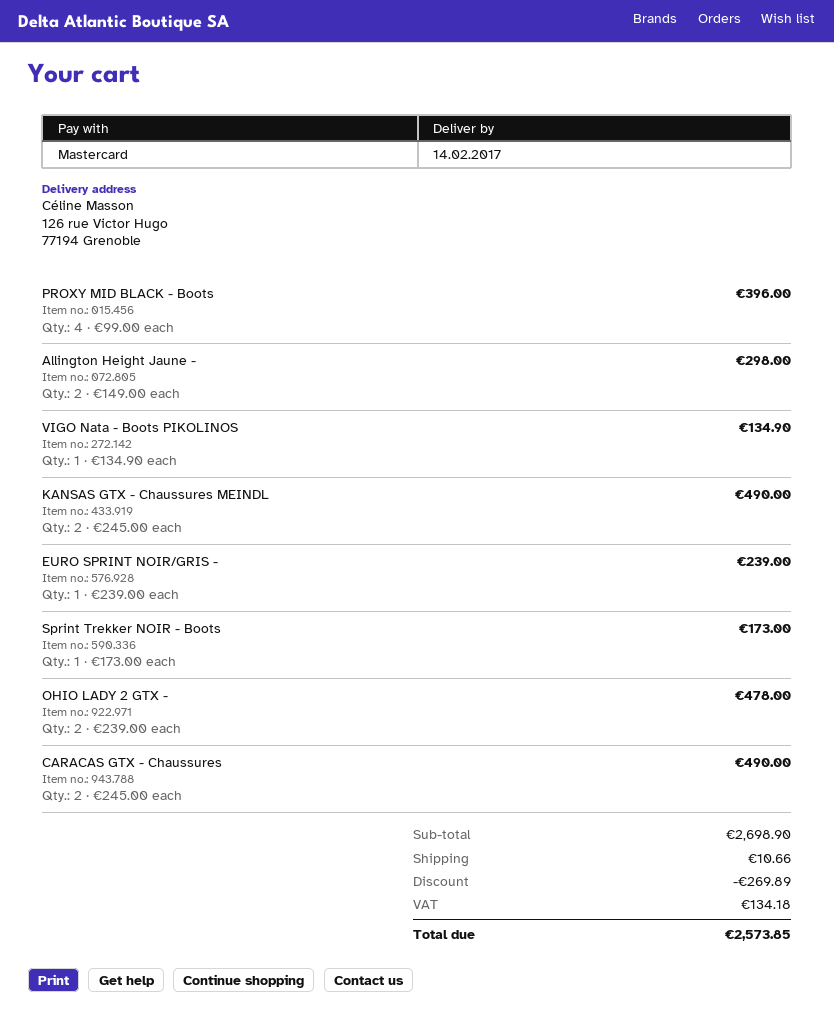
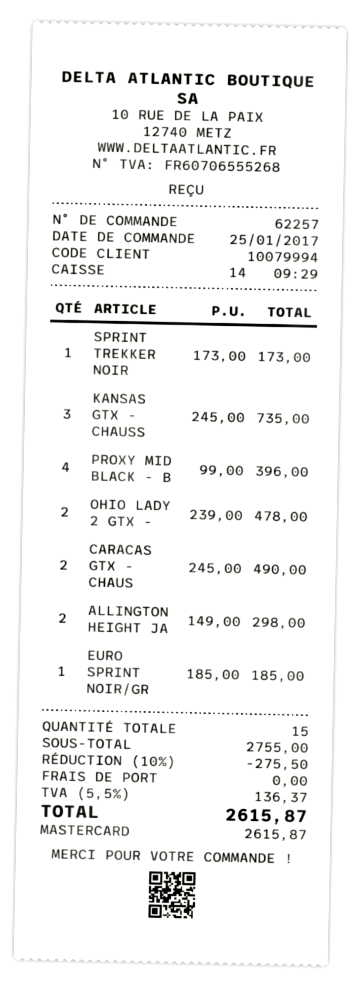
VIGO Nata - Boots PIKOLINOS: 1 x 134.90 = 134.90 -> none
KANSAS GTX - Chaussures MEINDL: 2 x 245.00 = 490.00 -> 3 x 245.00 = 735.00
EURO SPRINT NOIR/GRIS -: 1 x 239.00 = 239.00 -> 1 x 185.00 = 185.00
subtotal: 2698.90 -> 2755.00
discount: 269.89 -> 275.50
shipping: 10.66 -> 0.00
tax: 134.18 -> 136.37
total: 2573.85 -> 2615.87

